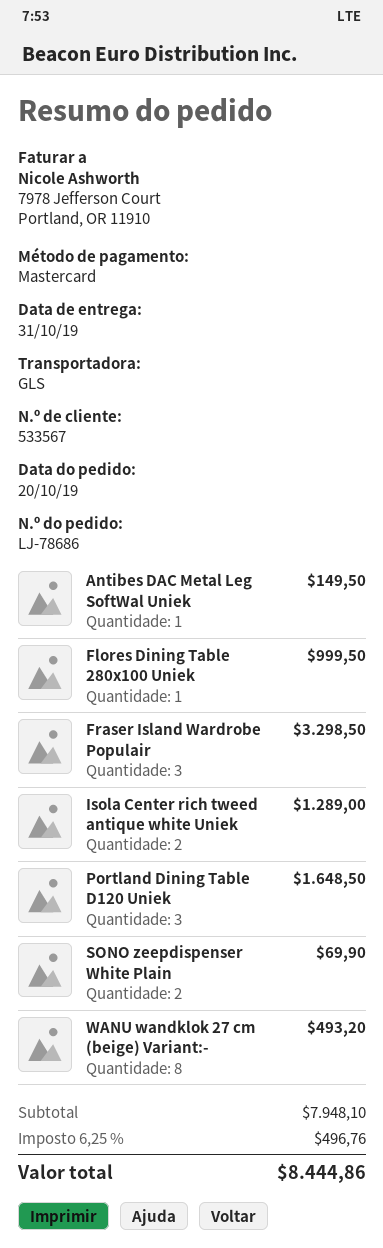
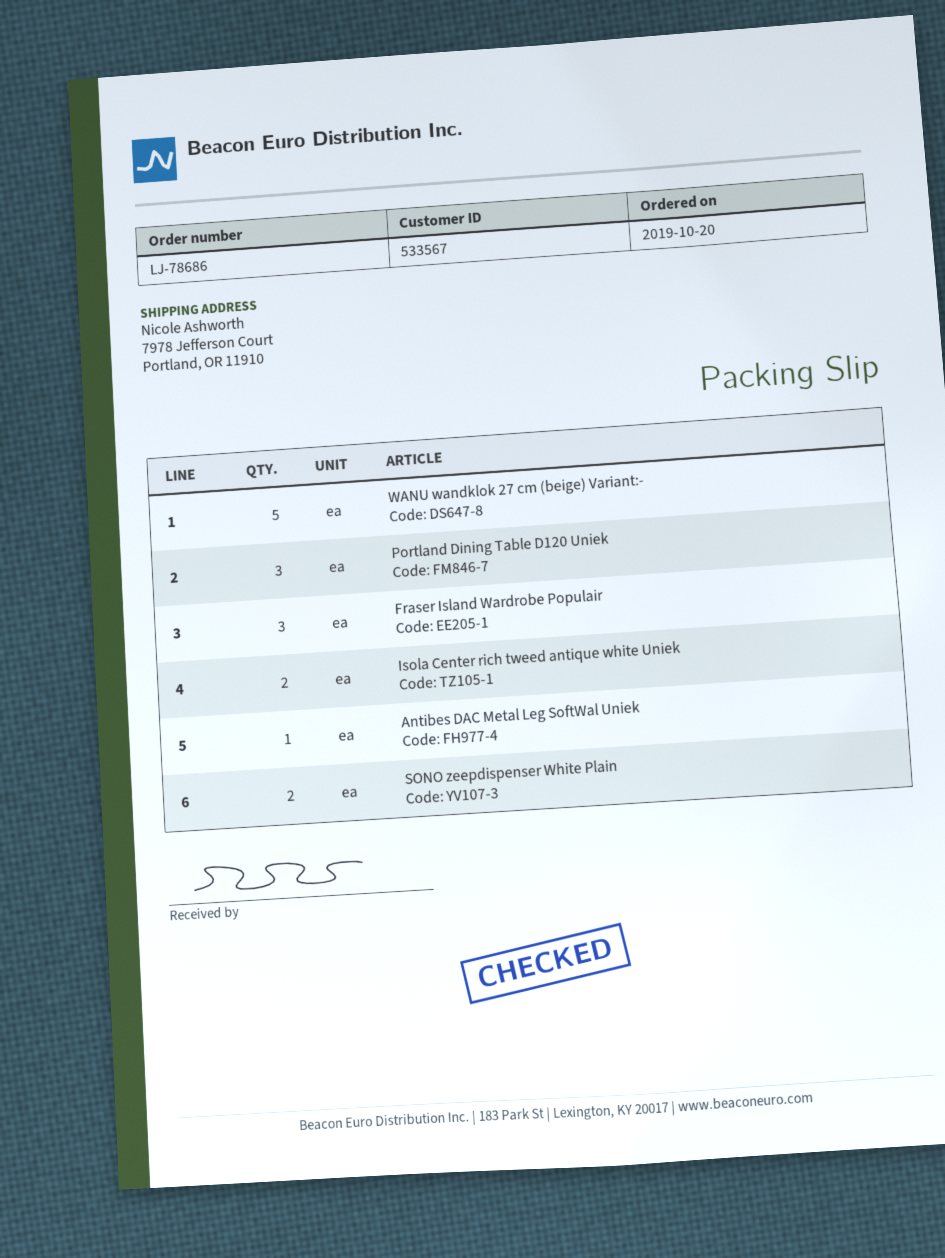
Flores Dining Table 280x100 Uniek: 1 -> none
WANU wandklok 27 cm (beige) Variant:-: 8 -> 5

